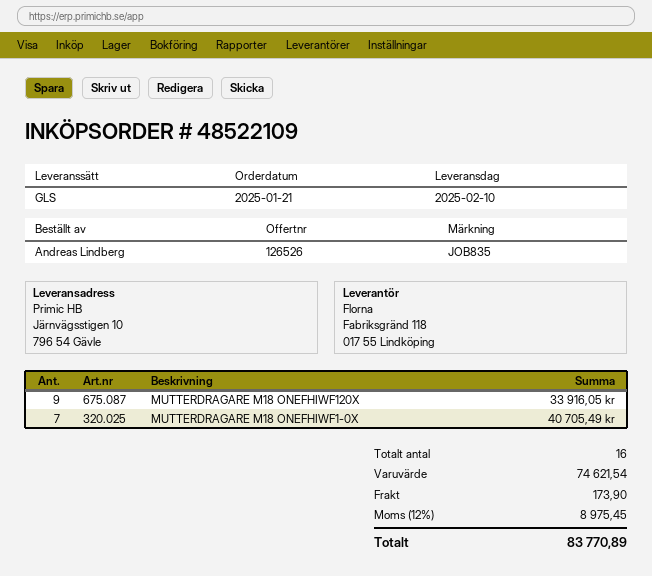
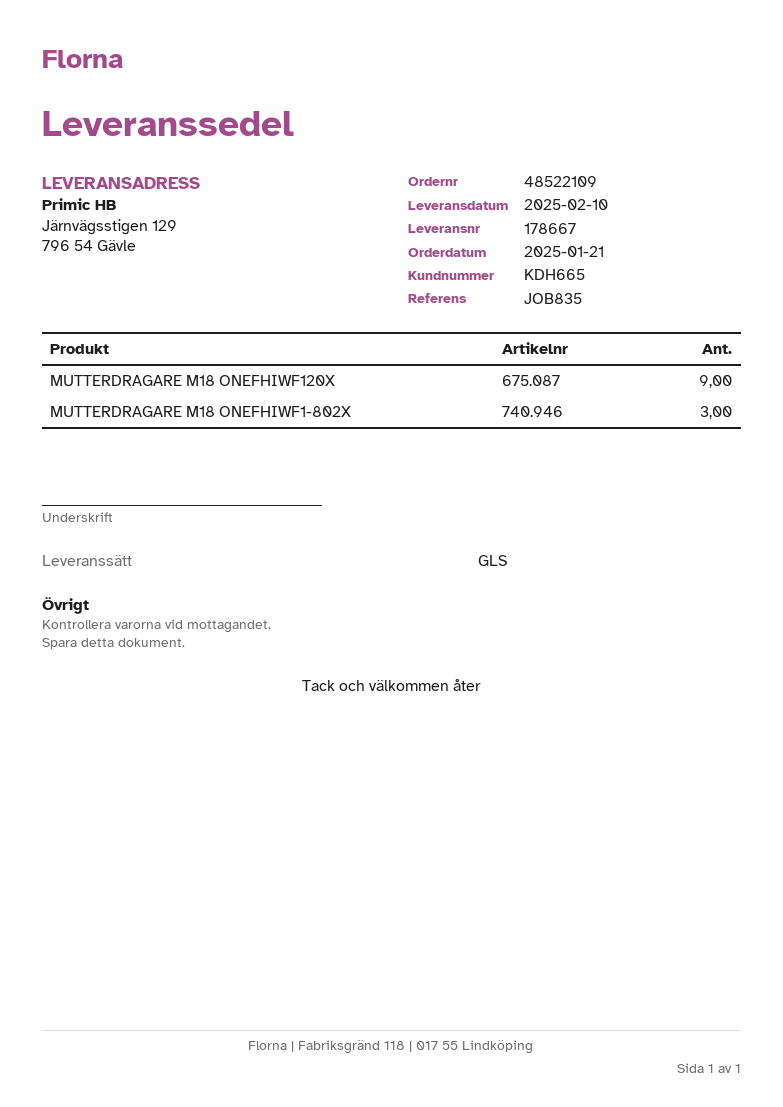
ship to: Järnvägsstigen 10, 796 54 Gävle -> Järnvägsstigen 129, 796 54 Gävle
MUTTERDRAGARE M18 ONEFHIWF1-0X: 7 -> none
MUTTERDRAGARE M18 ONEFHIWF1-802X: none -> 3

